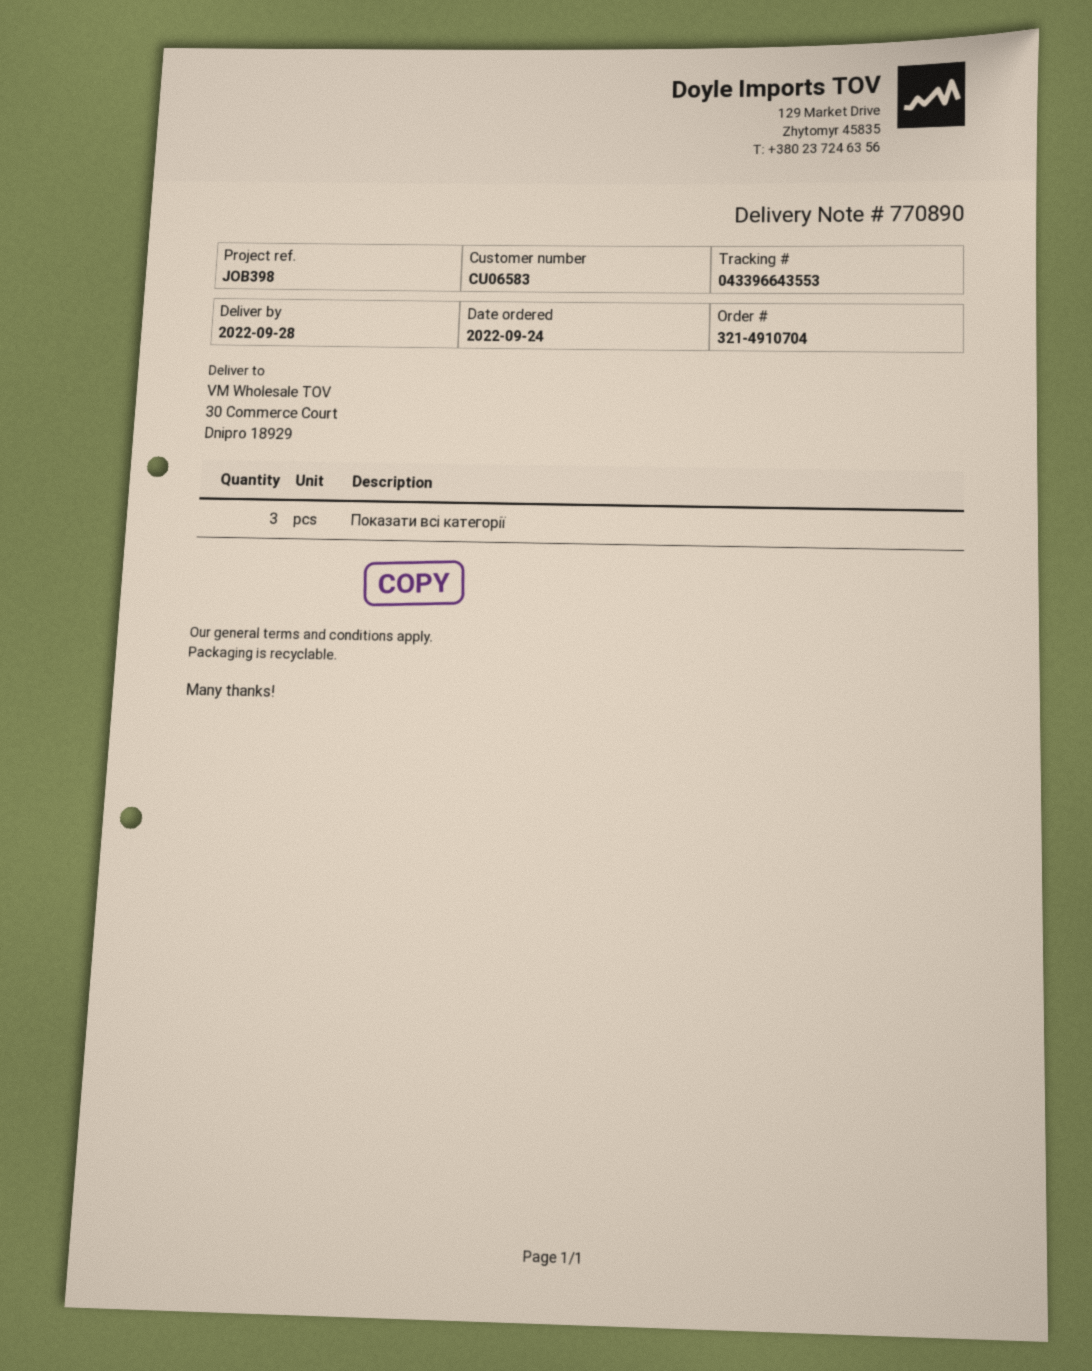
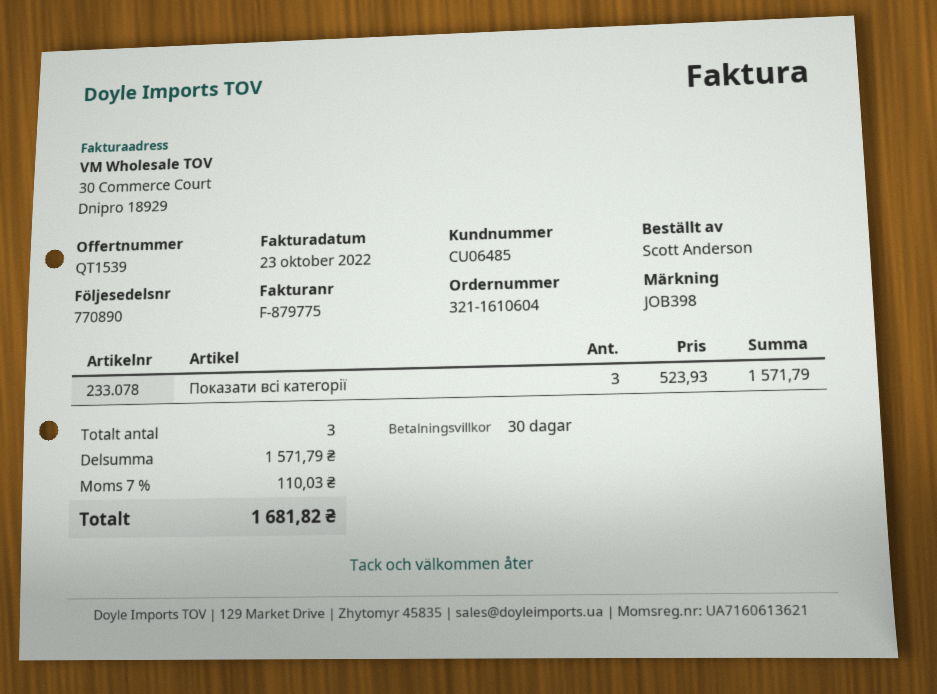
order number: 321-4910704 -> 321-1610604
customer number: CU06583 -> CU06485

